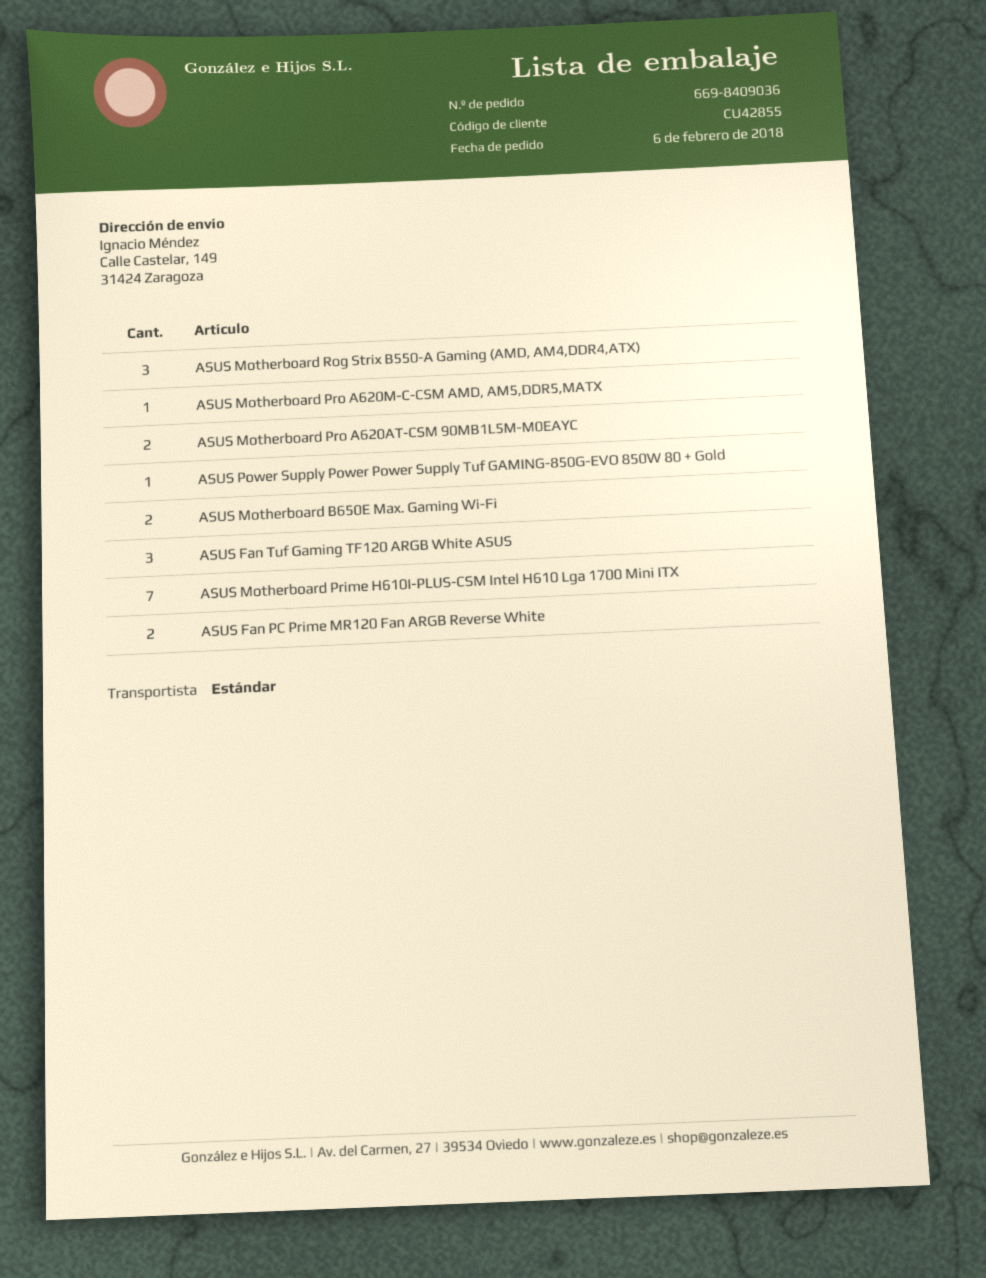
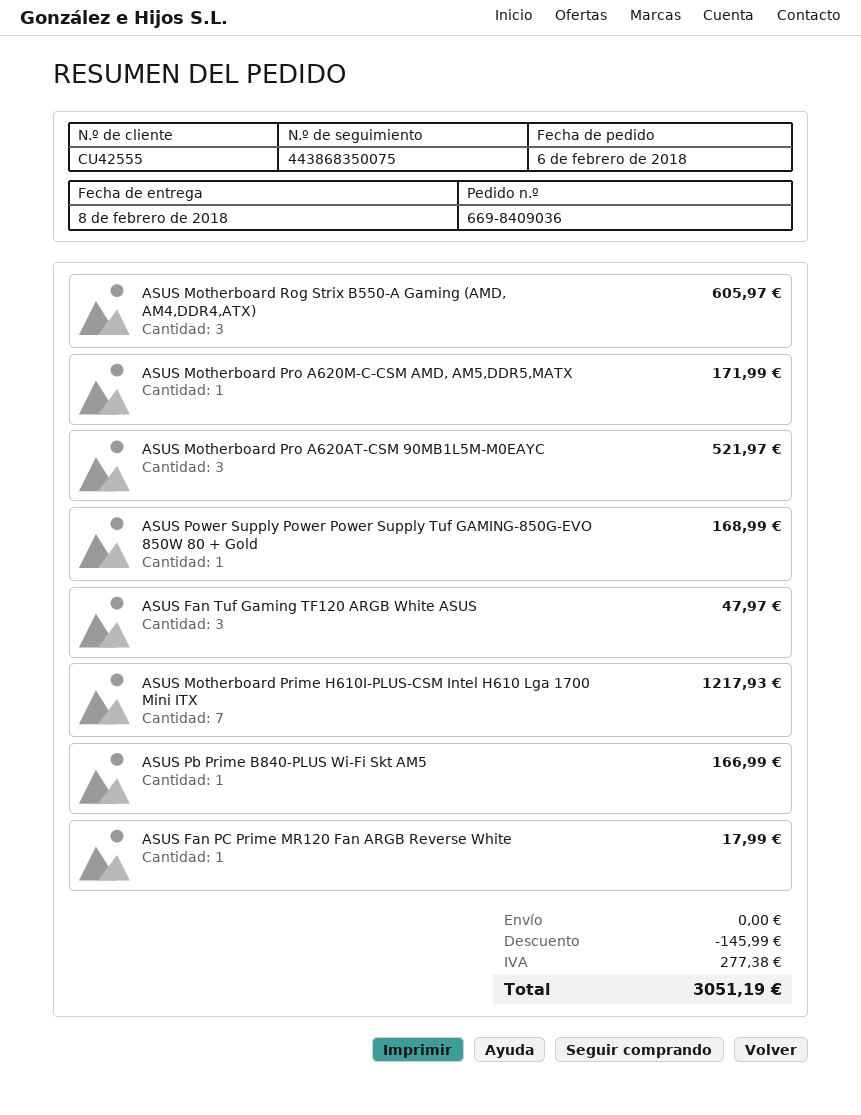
customer number: CU42855 -> CU42555
ASUS Motherboard Pro A620AT-CSM 90MB1L5M-M0EAYC: 2 -> 3
ASUS Motherboard B650E Max. Gaming Wi-Fi: 2 -> none
ASUS Fan PC Prime MR120 Fan ARGB Reverse White: 2 -> 1
ASUS Pb Prime B840-PLUS Wi-Fi Skt AM5: none -> 1

